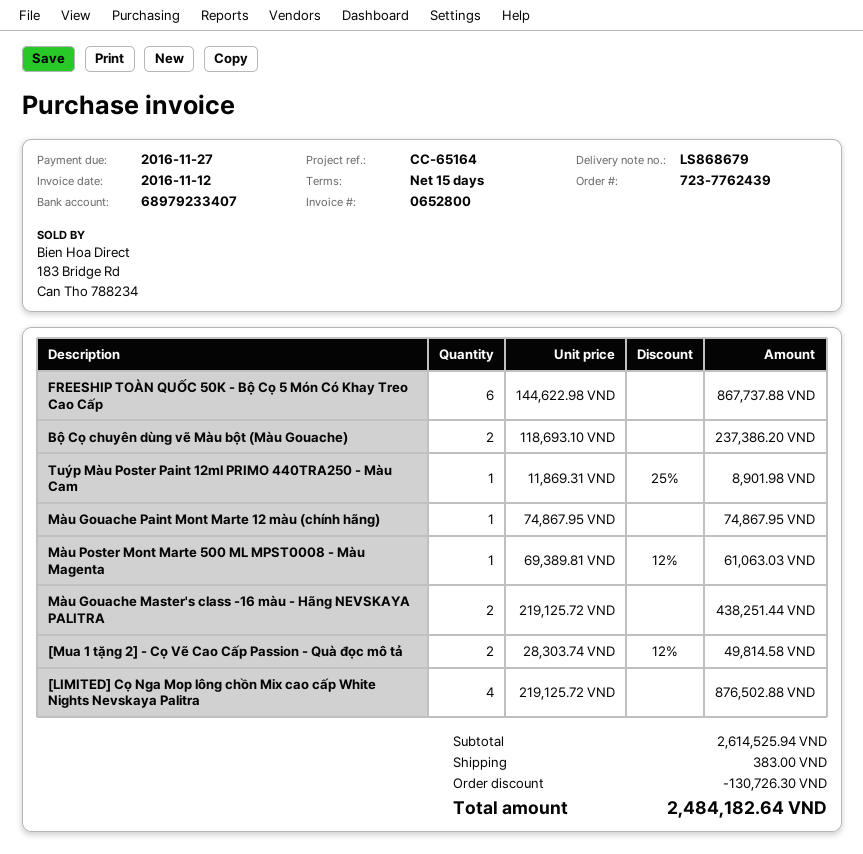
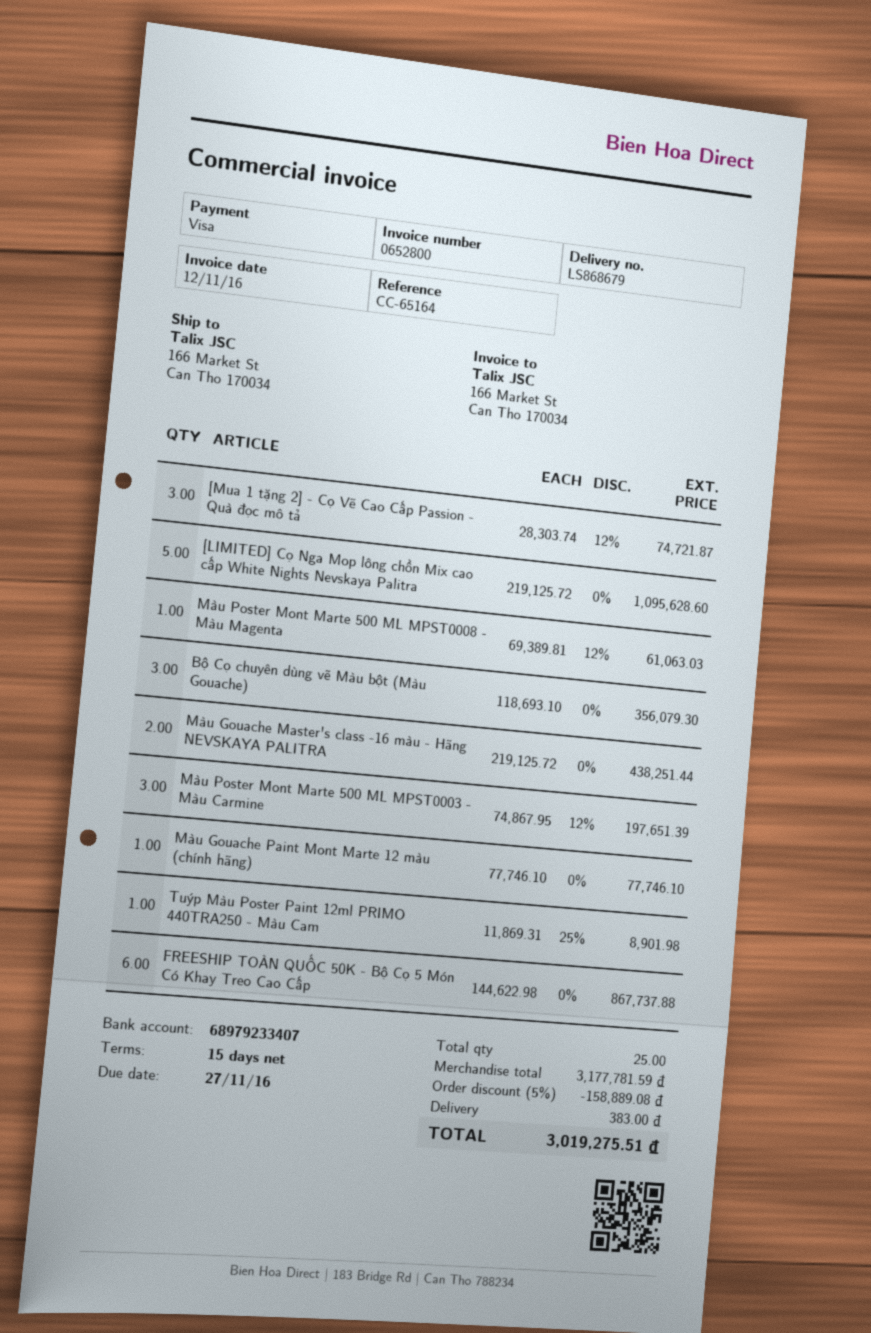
Bộ Cọ chuyên dùng vẽ Màu bột (Màu Gouache): 2 x 118693.10 = 237386.20 -> 3 x 118693.10 = 356079.30
Màu Gouache Paint Mont Marte 12 màu (chính hãng): 1 x 74867.95 = 74867.95 -> 1 x 77746.10 = 77746.10
[Mua 1 tặng 2] - Cọ Vẽ Cao Cấp Passion - Quà đọc mô tả: 2 x 28303.74 - 12% = 49814.58 -> 3 x 28303.74 - 12% = 74721.87
[LIMITED] Cọ Nga Mop lông chồn Mix cao cấp White Nights Nevskaya Palitra: 4 x 219125.72 = 876502.88 -> 5 x 219125.72 = 1095628.60
Màu Poster Mont Marte 500 ML MPST0003 - Màu Carmine: none -> 3 x 74867.95 - 12% = 197651.39
subtotal: 2614525.94 -> 3177781.59
discount: 130726.30 -> 158889.08
total: 2484182.64 -> 3019275.51

